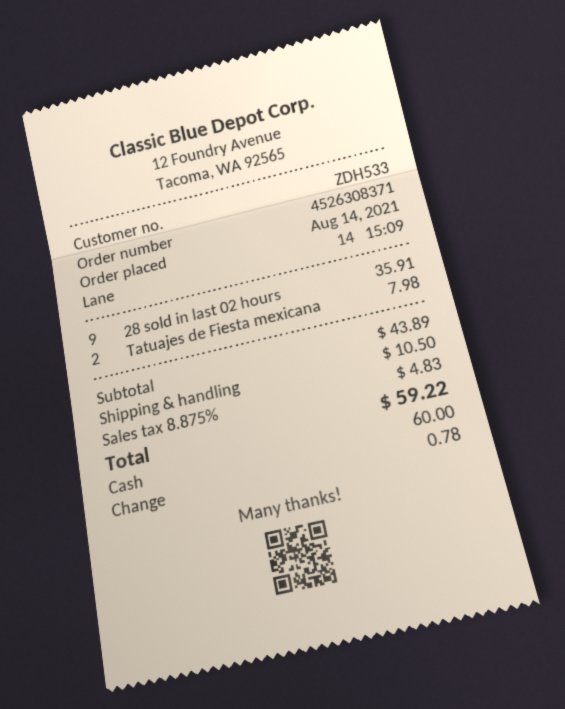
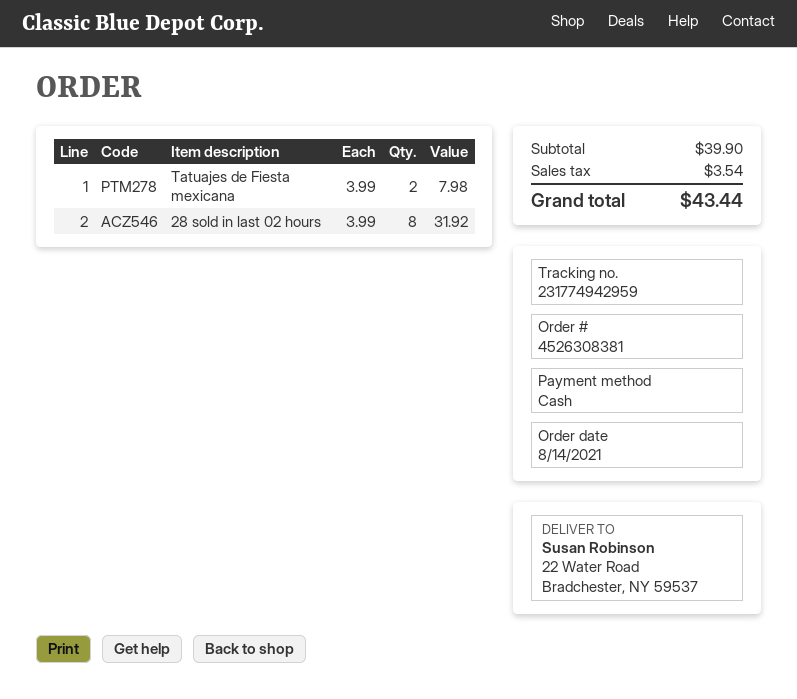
order number: 4526308371 -> 4526308381
28 sold in last 02 hours: 9 for 35.91 -> 8 for 31.92
subtotal: 43.89 -> 39.90
shipping: 10.50 -> none
tax: 4.83 -> 3.54
total: 59.22 -> 43.44

